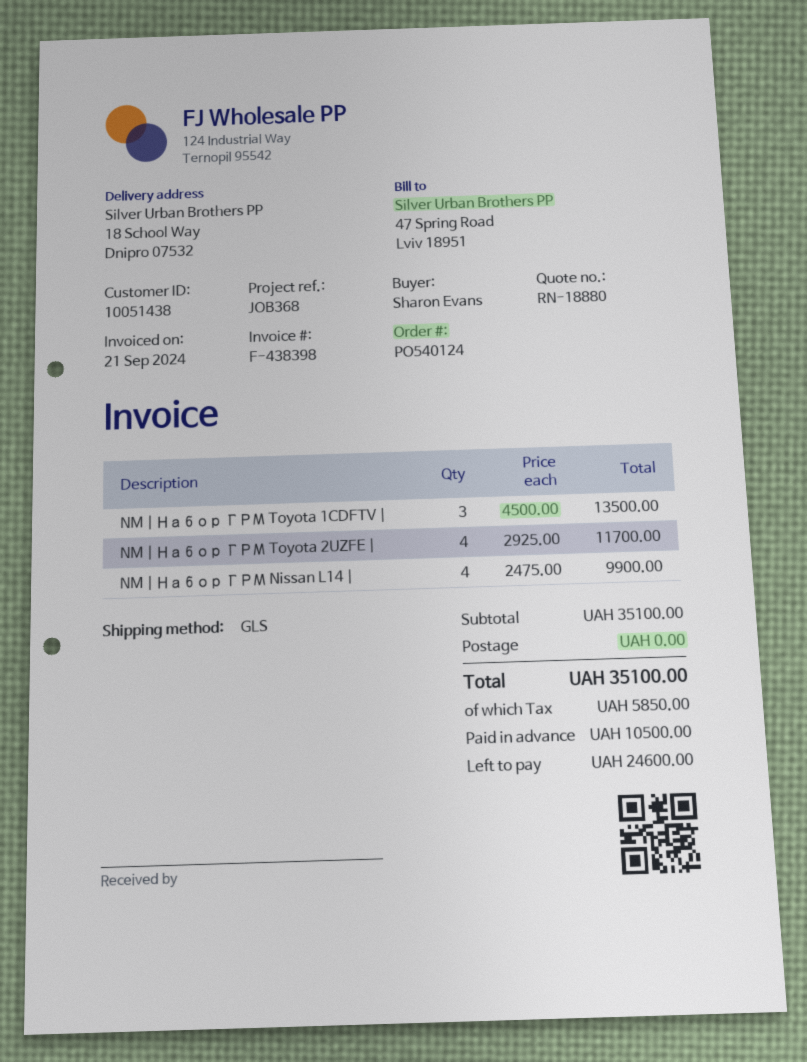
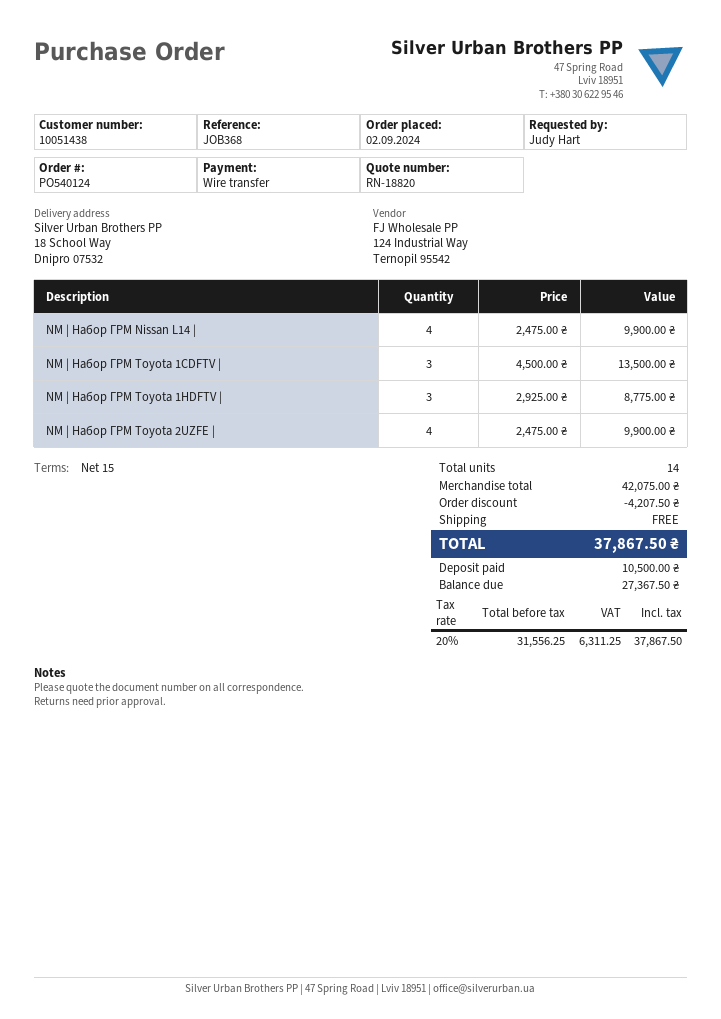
quote number: RN-18880 -> RN-18820
ordered by: Sharon Evans -> Judy Hart
NM | Набор ГРМ Toyota 2UZFE |: 4 x 2925.00 = 11700.00 -> 4 x 2475.00 = 9900.00
NM | Набор ГРМ Toyota 1HDFTV |: none -> 3 x 2925.00 = 8775.00
subtotal: 35100.00 -> 42075.00
discount: none -> 4207.50
tax: 5850.00 -> 6311.25
total: 35100.00 -> 37867.50
balance: 24600.00 -> 27367.50

